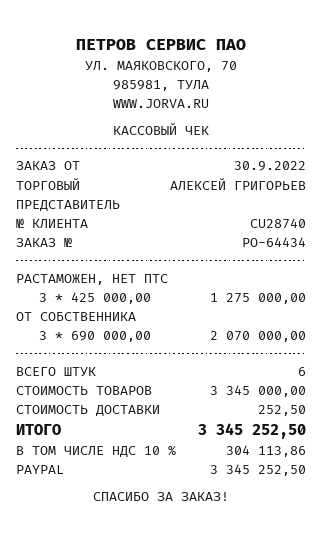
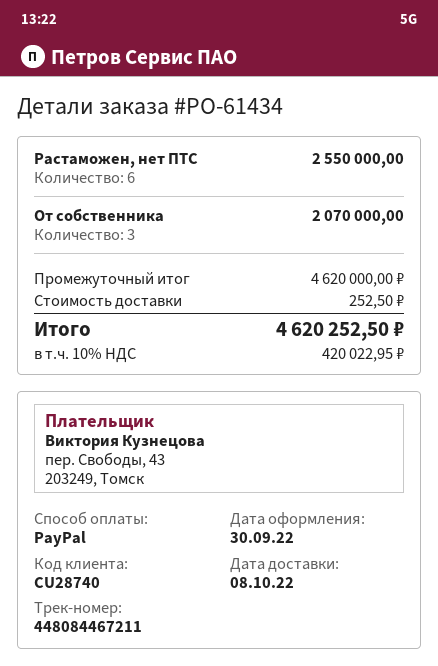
order number: PO-64434 -> PO-61434
РАСТАМОЖЕН, НЕТ ПТС: 3 for 1275000.00 -> 6 for 2550000.00
subtotal: 3345000.00 -> 4620000.00
tax: 10% = 304113.86 -> 10% = 420022.95
total: 3345252.50 -> 4620252.50

